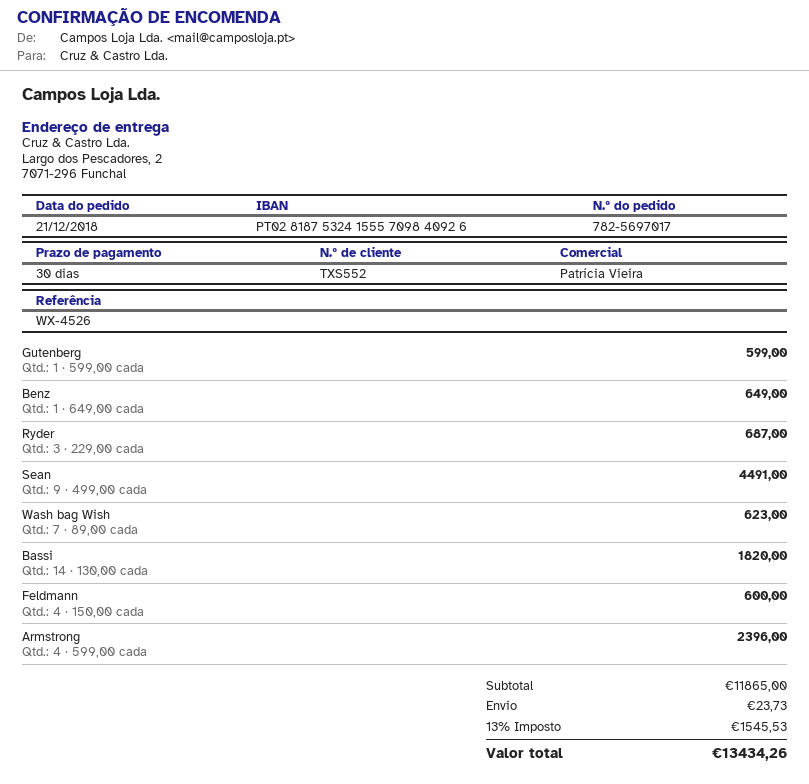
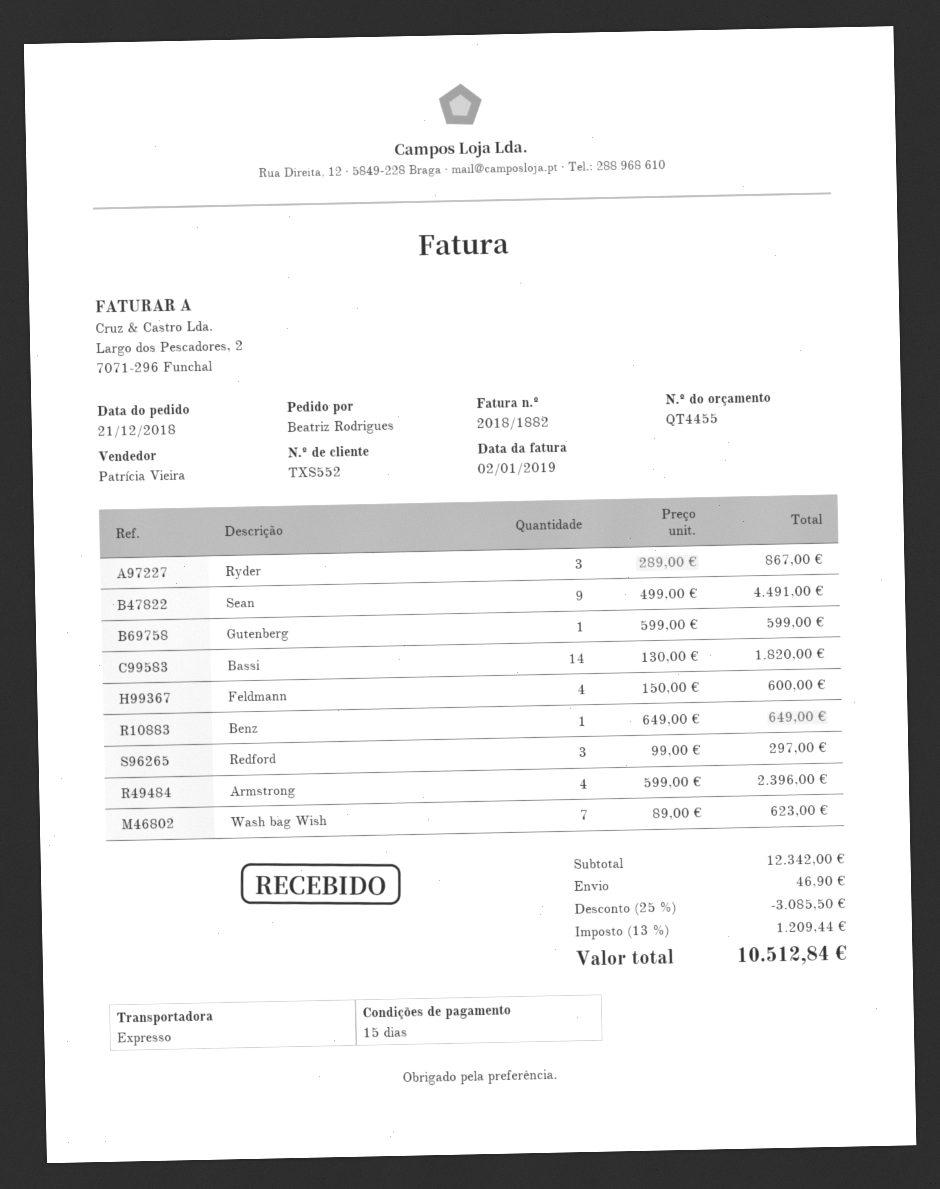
payment terms: 30 days -> 15 days
Ryder: 3 x 229.00 = 687.00 -> 3 x 289.00 = 867.00
Redford: none -> 3 x 99.00 = 297.00
subtotal: 11865.00 -> 12342.00
discount: none -> 25% = 3085.50
shipping: 23.73 -> 46.90
tax: 13% = 1545.53 -> 13% = 1209.44
total: 13434.26 -> 10512.84

